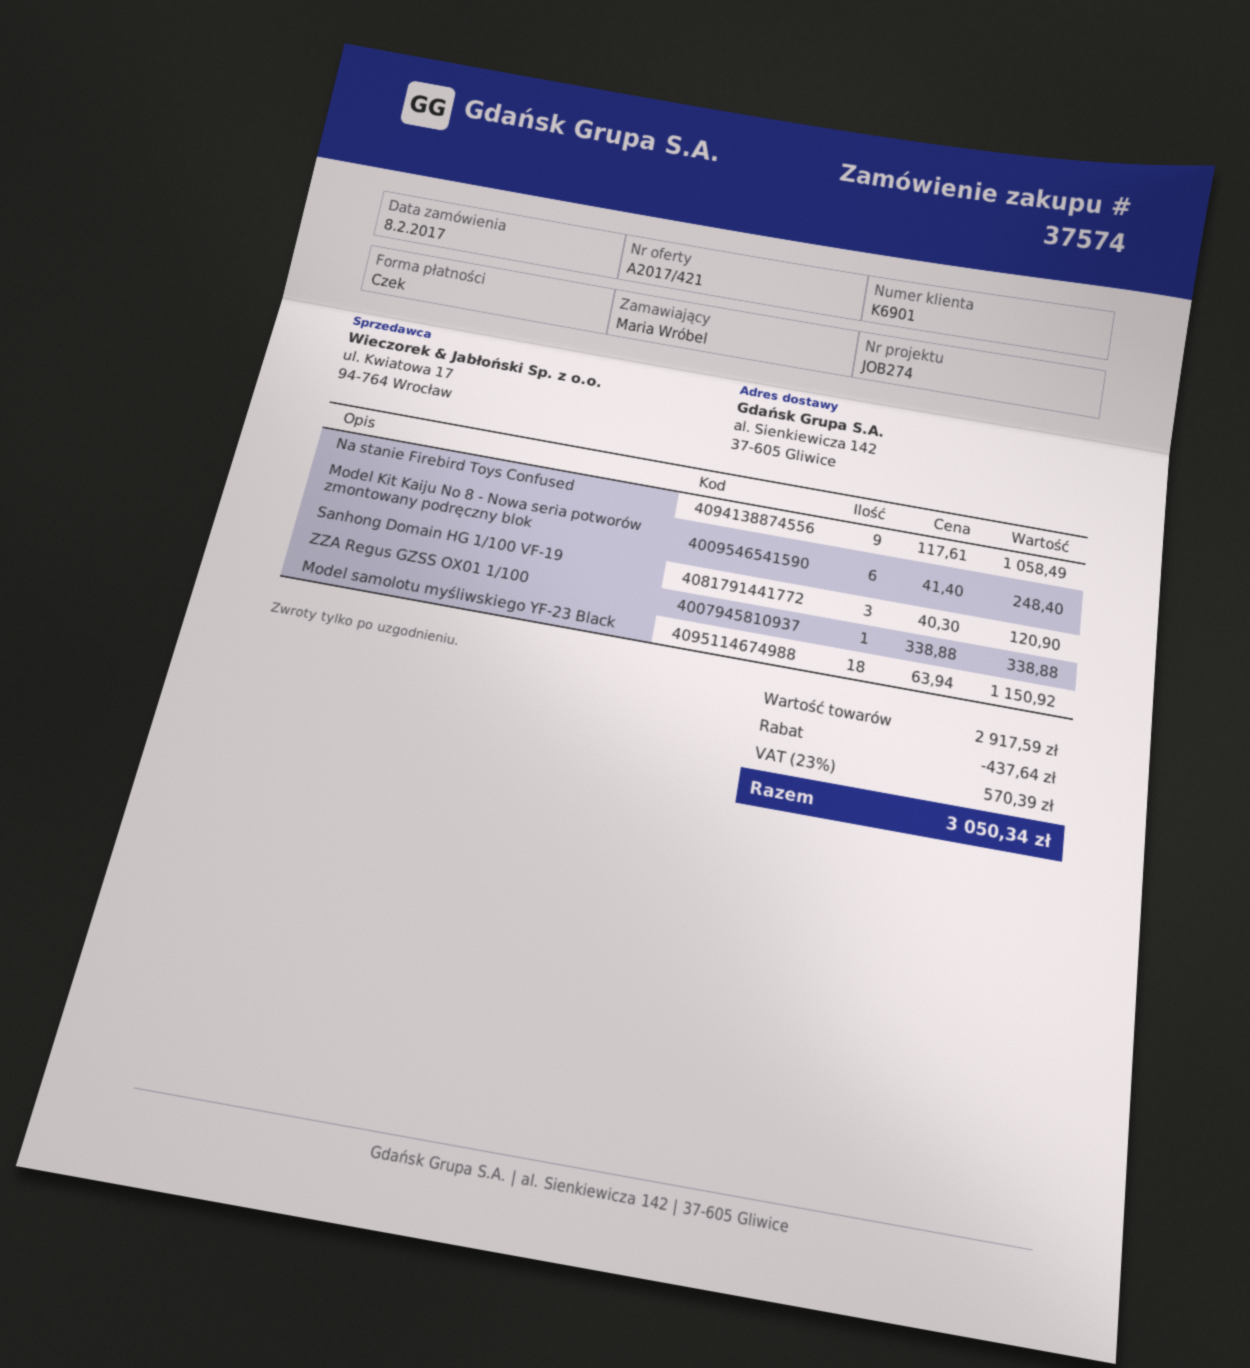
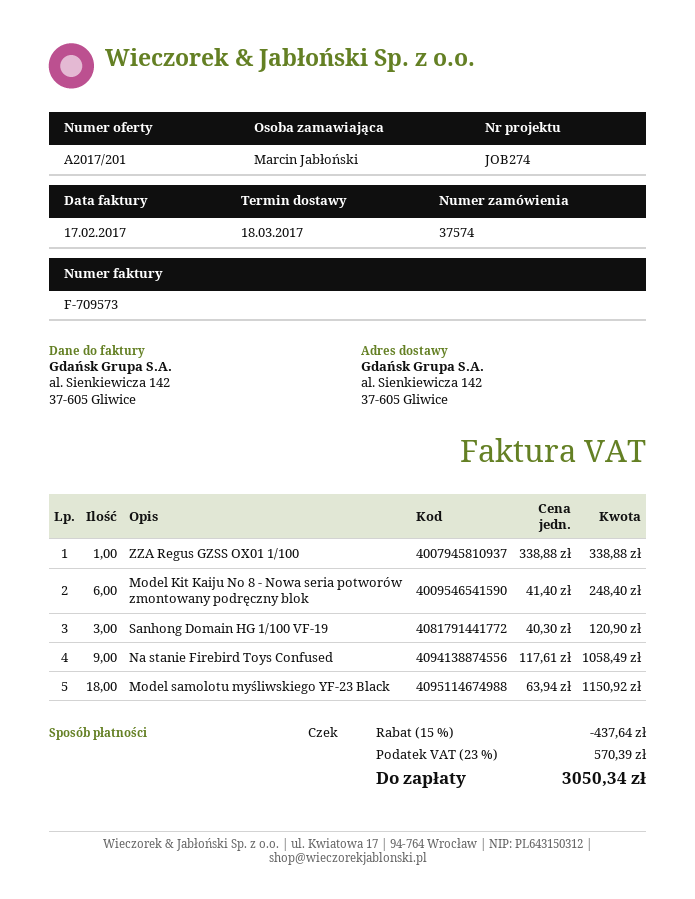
quote number: A2017/421 -> A2017/201
ordered by: Maria Wróbel -> Marcin Jabłoński

